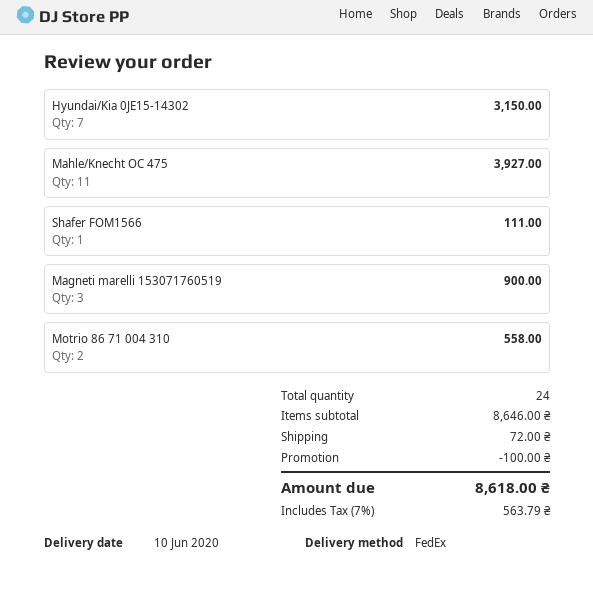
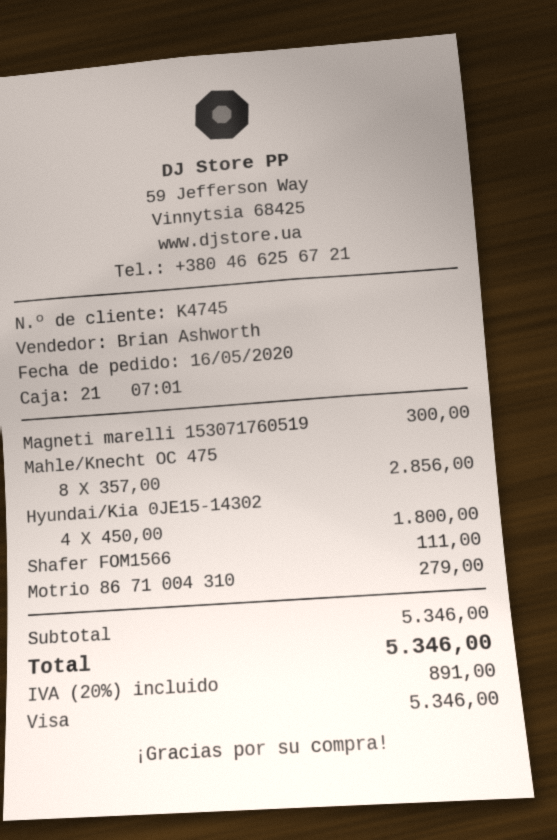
Hyundai/Kia 0JE15-14302: 7 for 3150.00 -> 4 for 1800.00
Mahle/Knecht OC 475: 11 for 3927.00 -> 8 for 2856.00
Magneti marelli 153071760519: 3 for 900.00 -> 1 for 300.00
Motrio 86 71 004 310: 2 for 558.00 -> 1 for 279.00
subtotal: 8646.00 -> 5346.00
discount: 100.00 -> none
shipping: 72.00 -> none
tax: 7% = 563.79 -> 20% = 891.00
total: 8618.00 -> 5346.00

